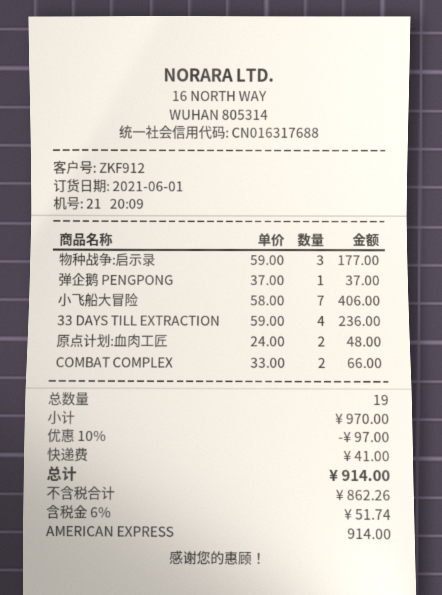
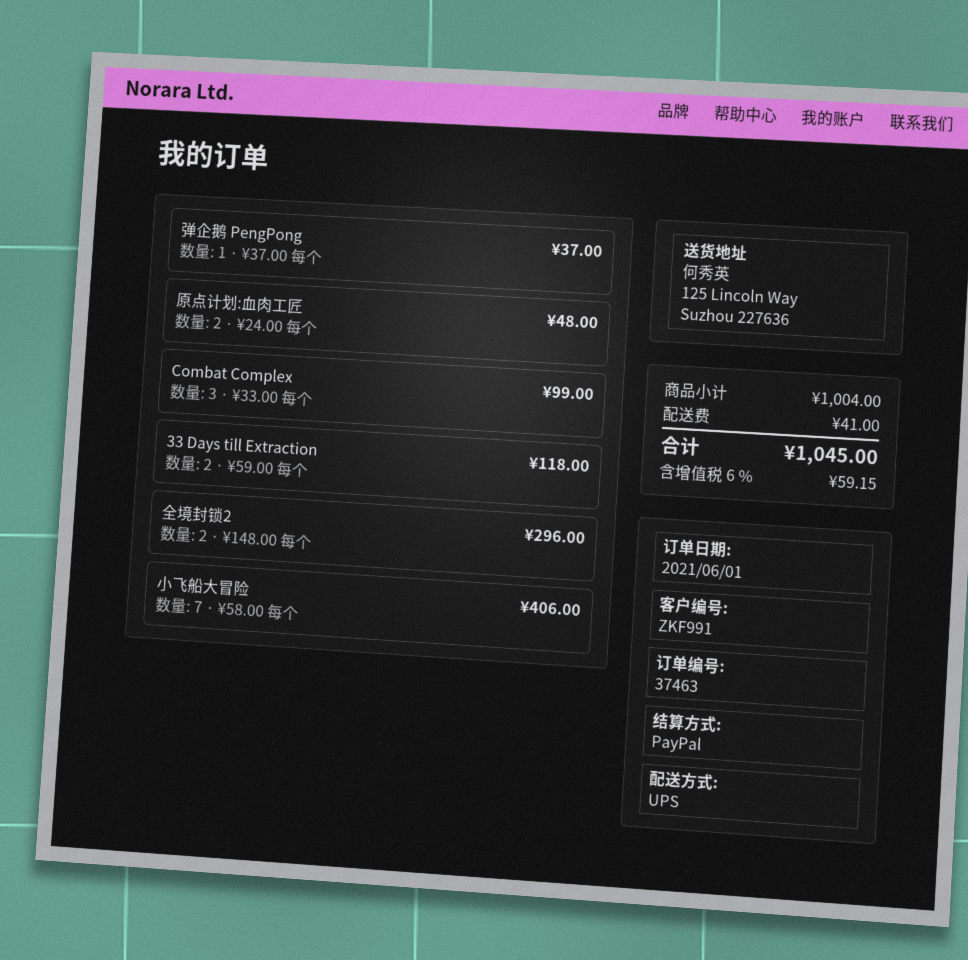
customer number: ZKF912 -> ZKF991
payment method: American Express -> PayPal
物种战争:启示录: 3 x 59.00 = 177.00 -> none
33 DAYS TILL EXTRACTION: 4 x 59.00 = 236.00 -> 2 x 59.00 = 118.00
COMBAT COMPLEX: 2 x 33.00 = 66.00 -> 3 x 33.00 = 99.00
全境封锁2: none -> 2 x 148.00 = 296.00
subtotal: 970.00 -> 1004.00
discount: 10% = 97.00 -> none
tax: 6% = 51.74 -> 6% = 59.15
total: 914.00 -> 1045.00

